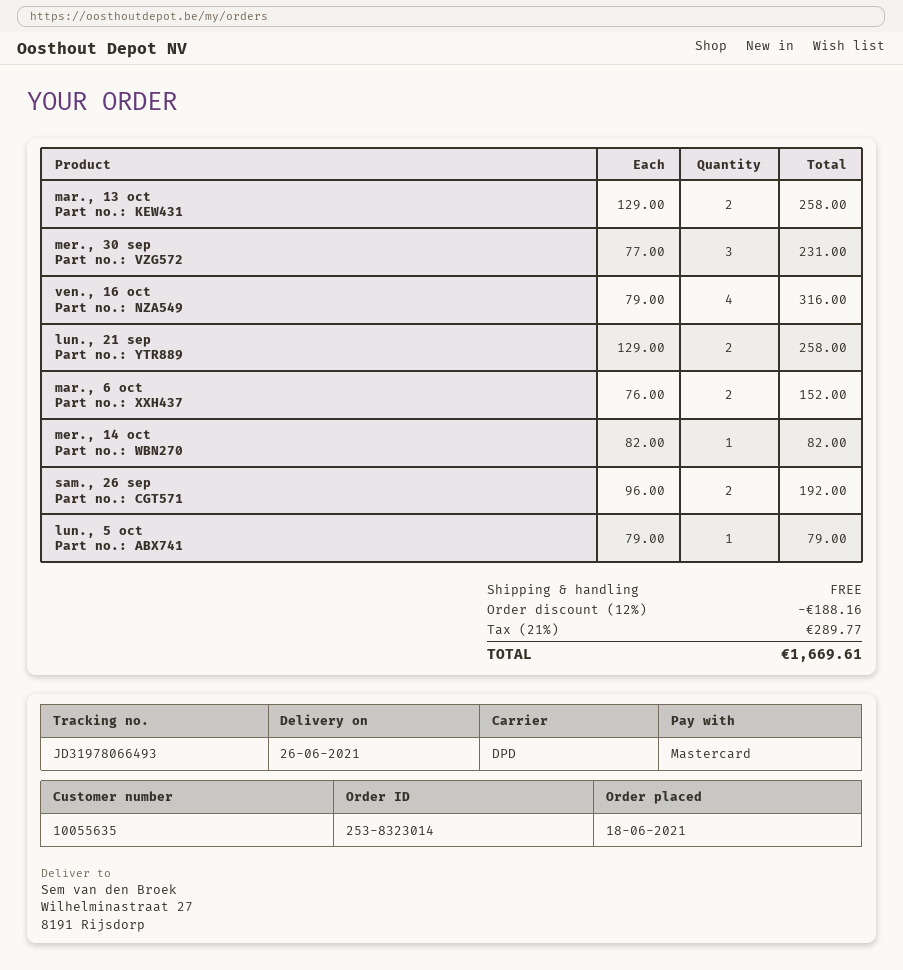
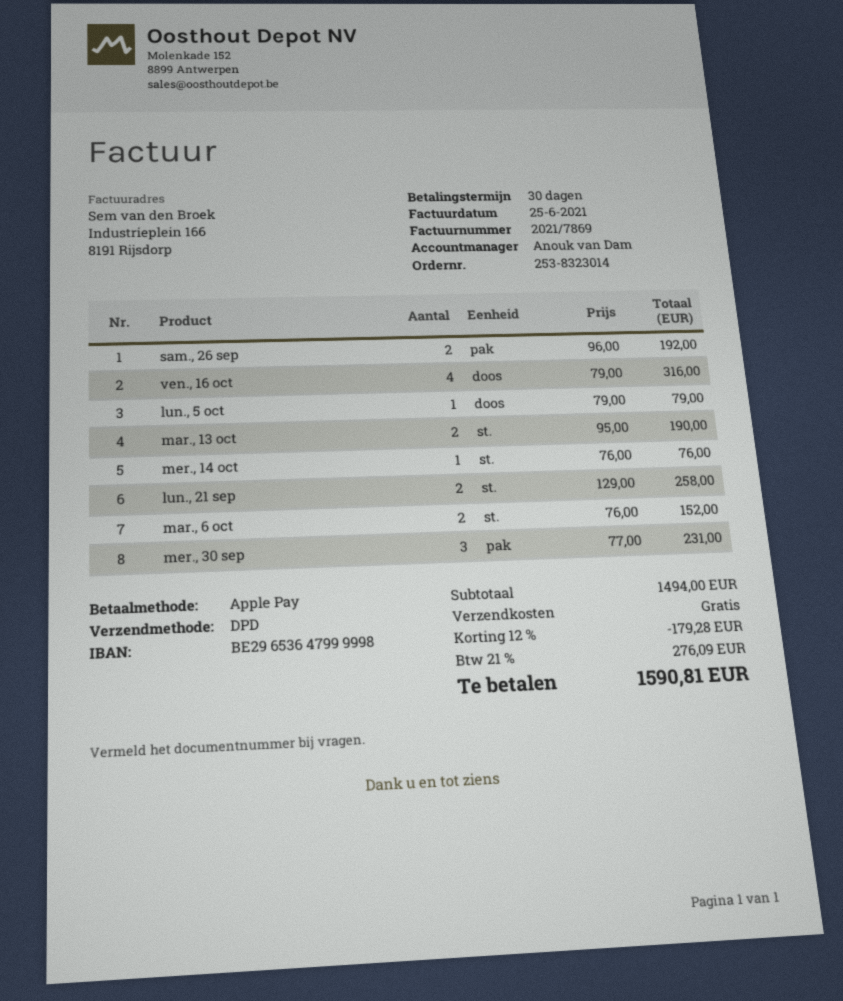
payment method: Mastercard -> Apple Pay
mar., 13 oct: 2 x 129.00 = 258.00 -> 2 x 95.00 = 190.00
mer., 14 oct: 1 x 82.00 = 82.00 -> 1 x 76.00 = 76.00
discount: 12% = 188.16 -> 12% = 179.28
tax: 21% = 289.77 -> 21% = 276.09
total: 1669.61 -> 1590.81

